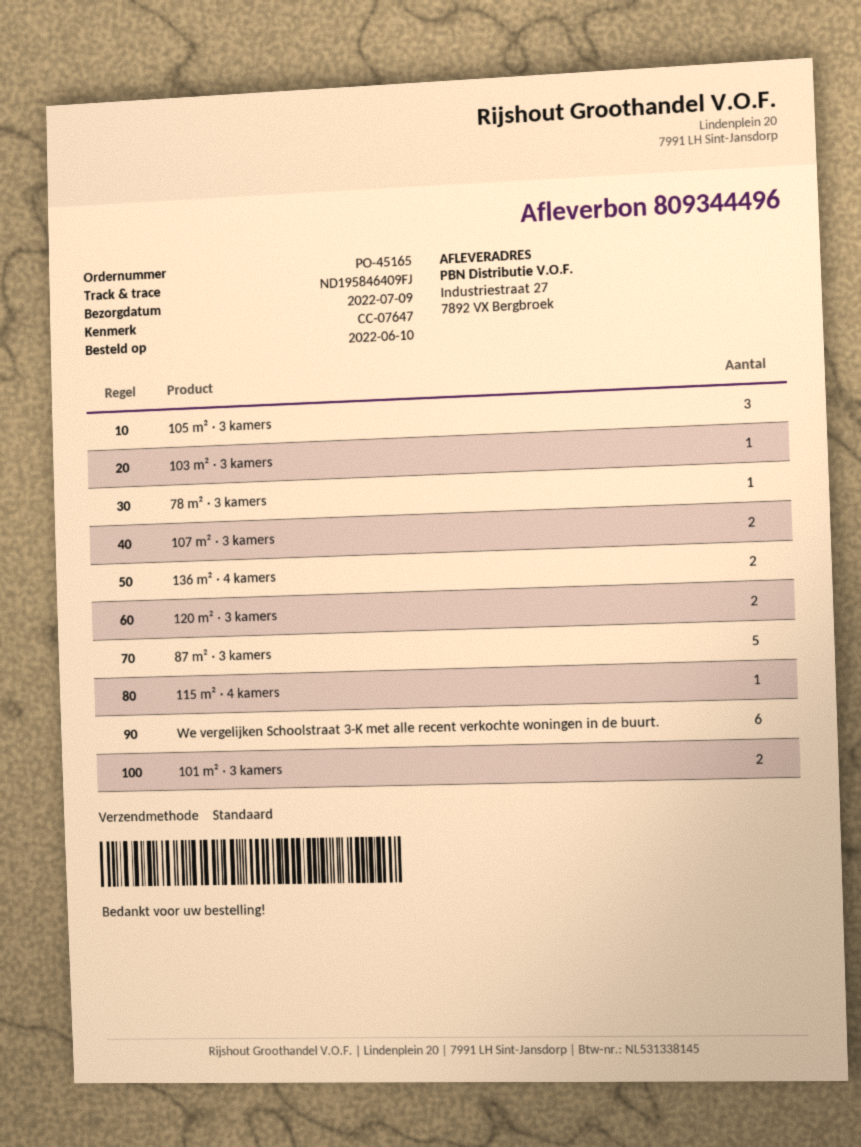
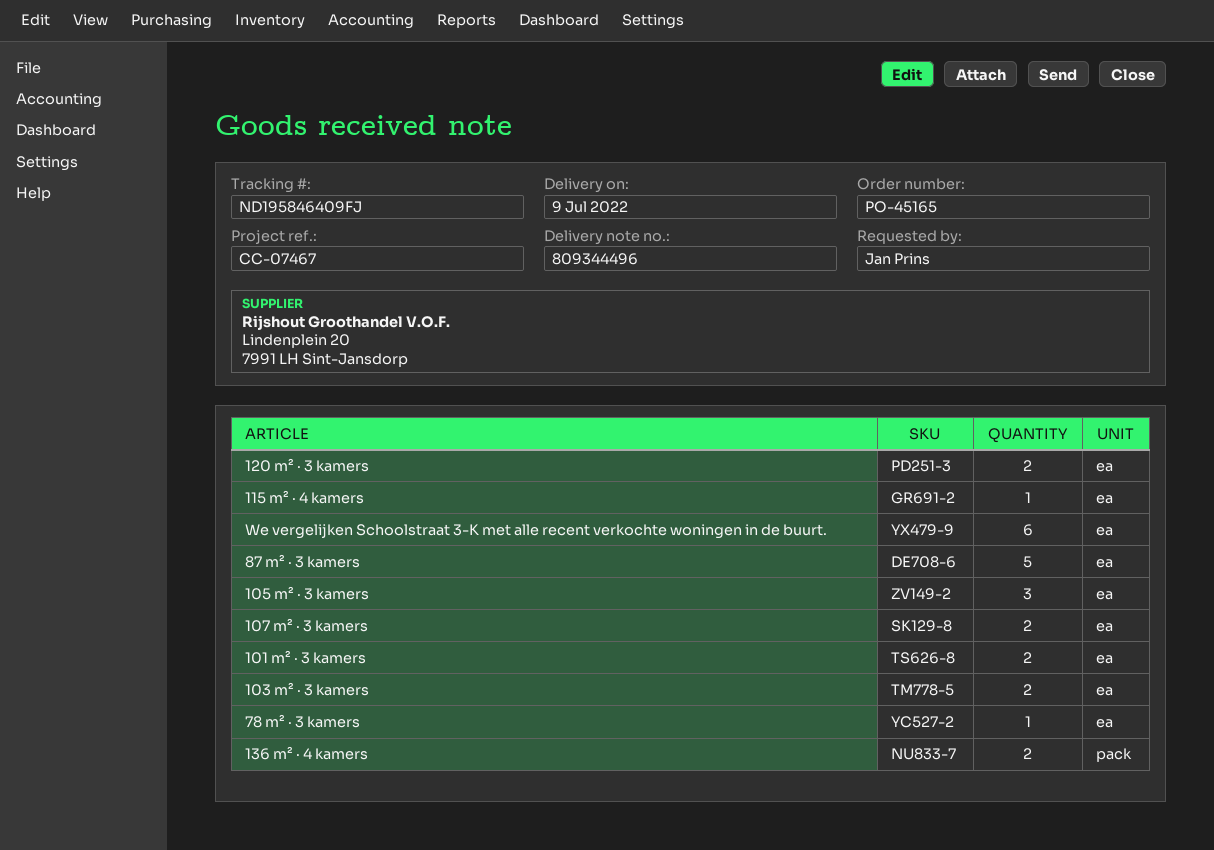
reference: CC-07647 -> CC-07467
103 m² · 3 kamers: 1 -> 2

